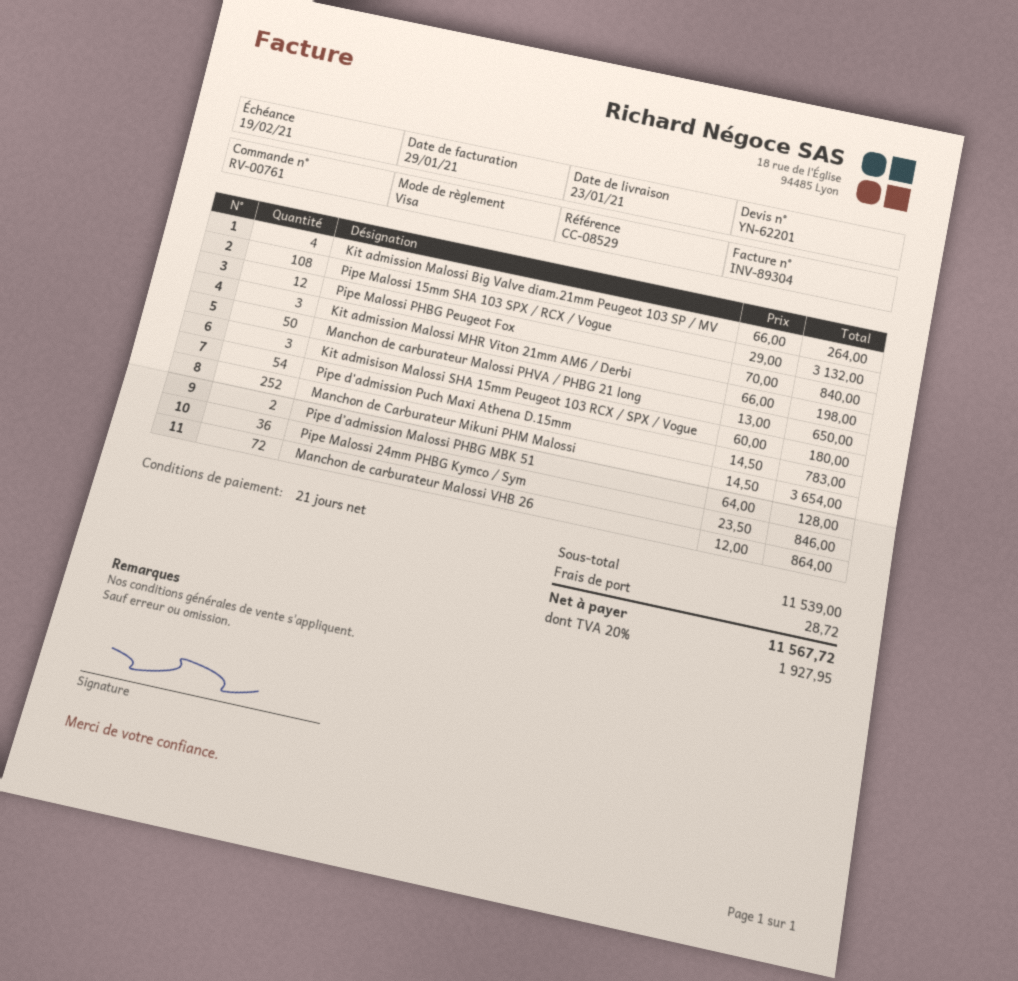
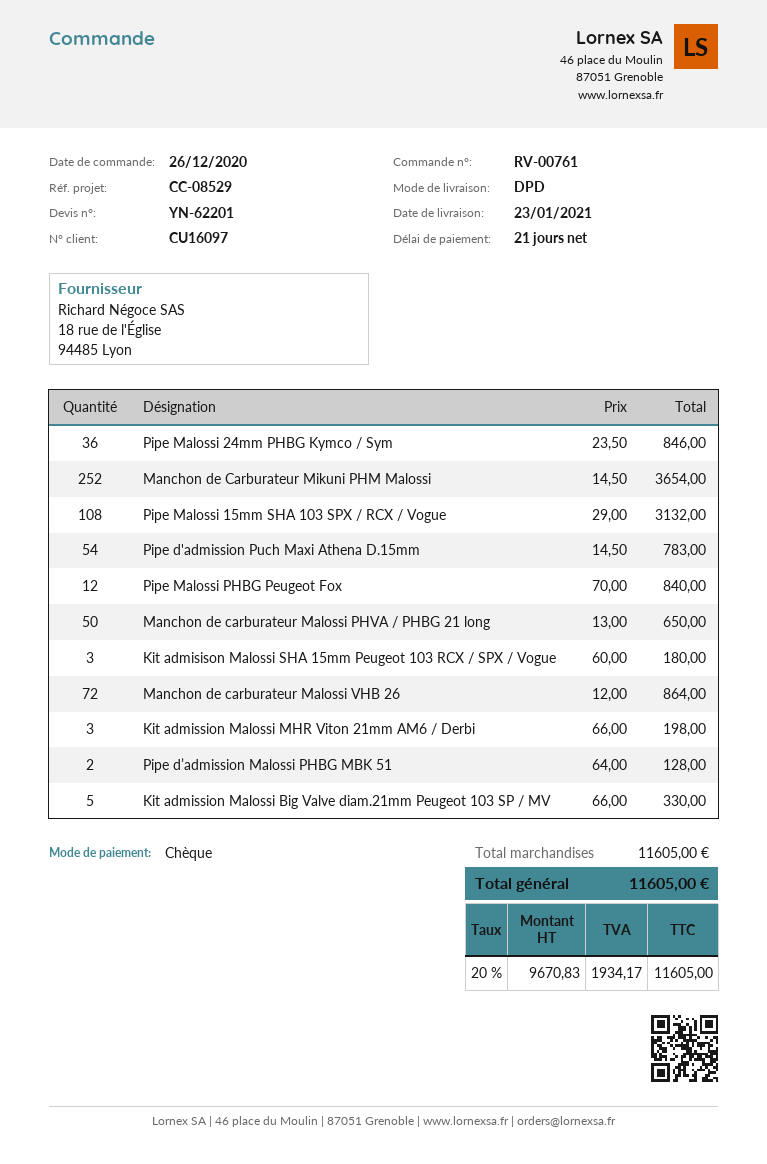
payment method: Visa -> cheque
Kit admission Malossi Big Valve diam.21mm Peugeot 103 SP / MV: 4 x 66.00 = 264.00 -> 5 x 66.00 = 330.00
subtotal: 11539.00 -> 11605.00
shipping: 28.72 -> none
tax: 20% = 1927.95 -> 20% = 1934.17
total: 11567.72 -> 11605.00

